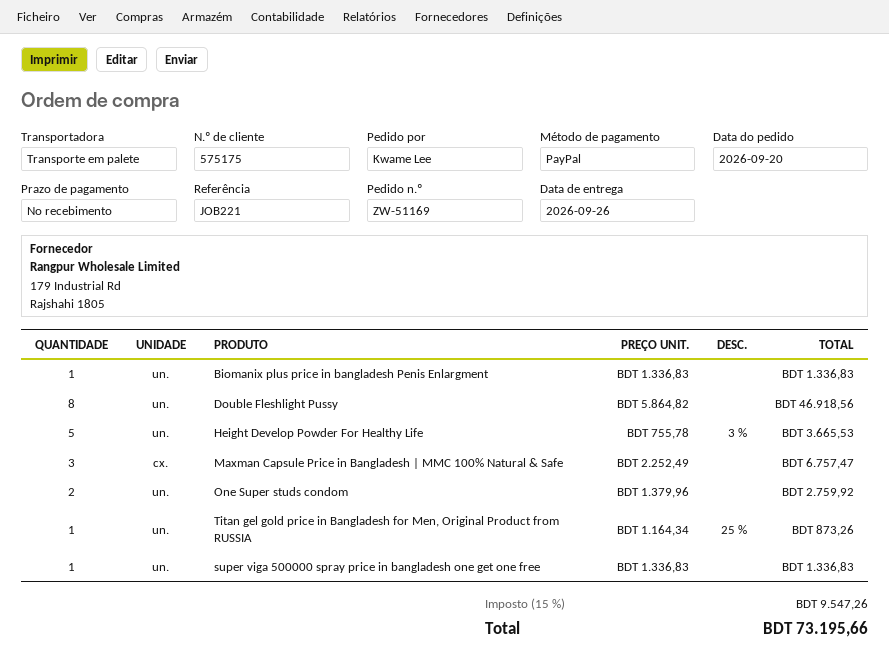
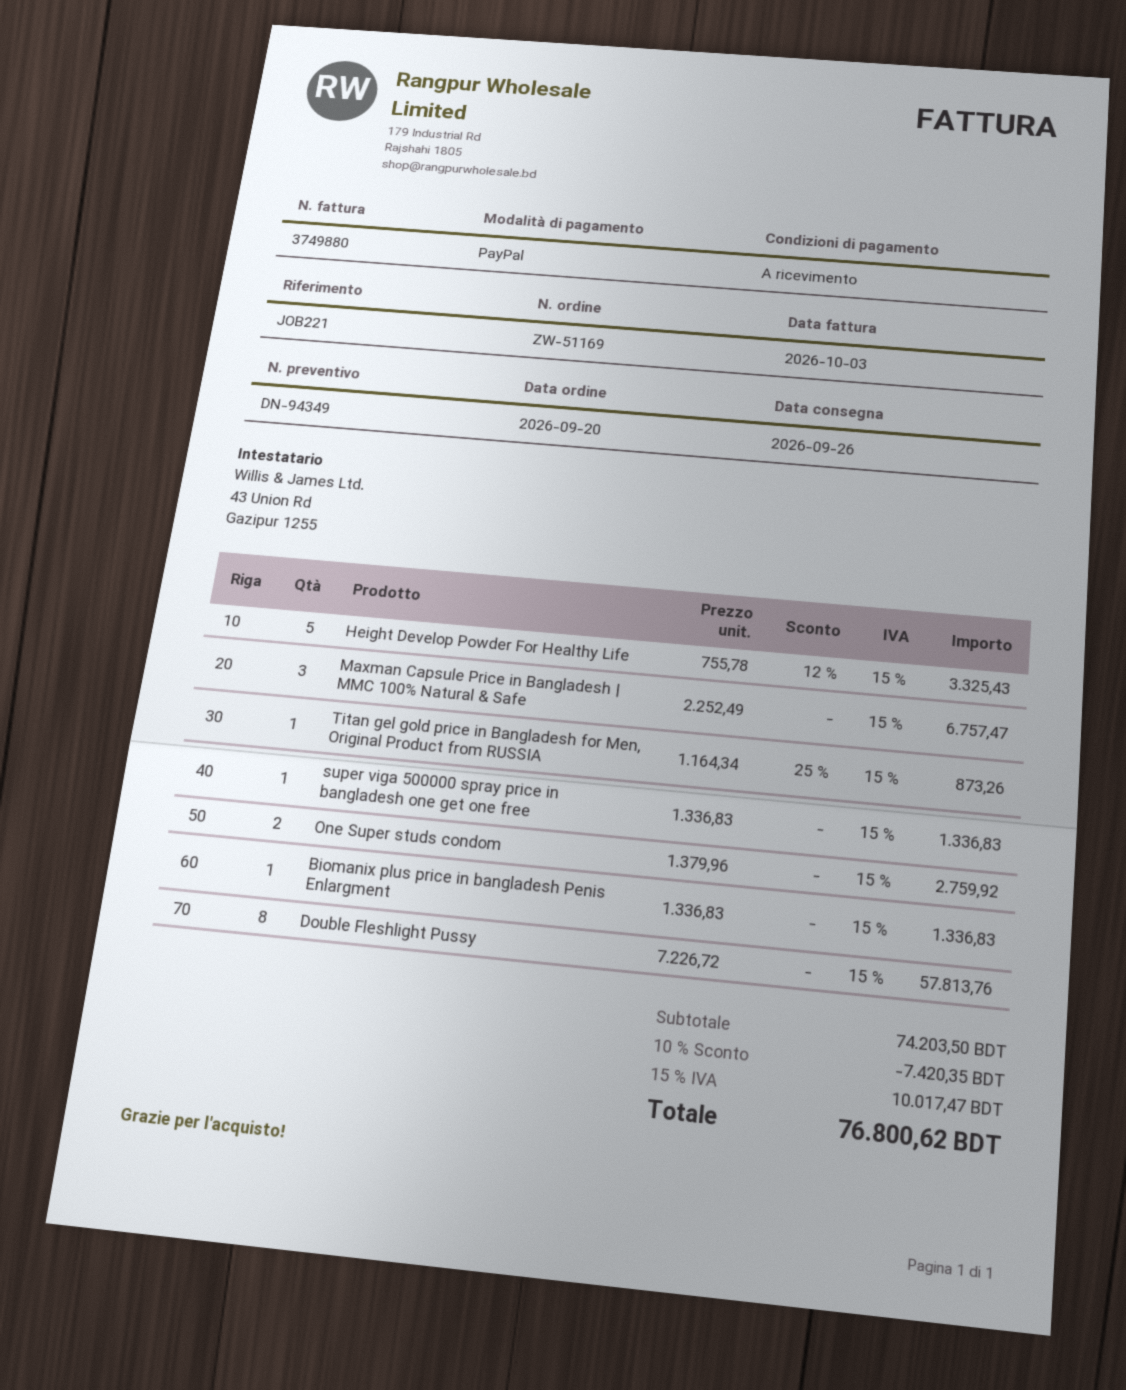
Double Fleshlight Pussy: 8 x 5864.82 = 46918.56 -> 8 x 7226.72 = 57813.76
Height Develop Powder For Healthy Life: 5 x 755.78 - 3% = 3665.53 -> 5 x 755.78 - 12% = 3325.43
discount: none -> 10% = 7420.35
tax: 15% = 9547.26 -> 15% = 10017.47
total: 73195.66 -> 76800.62

